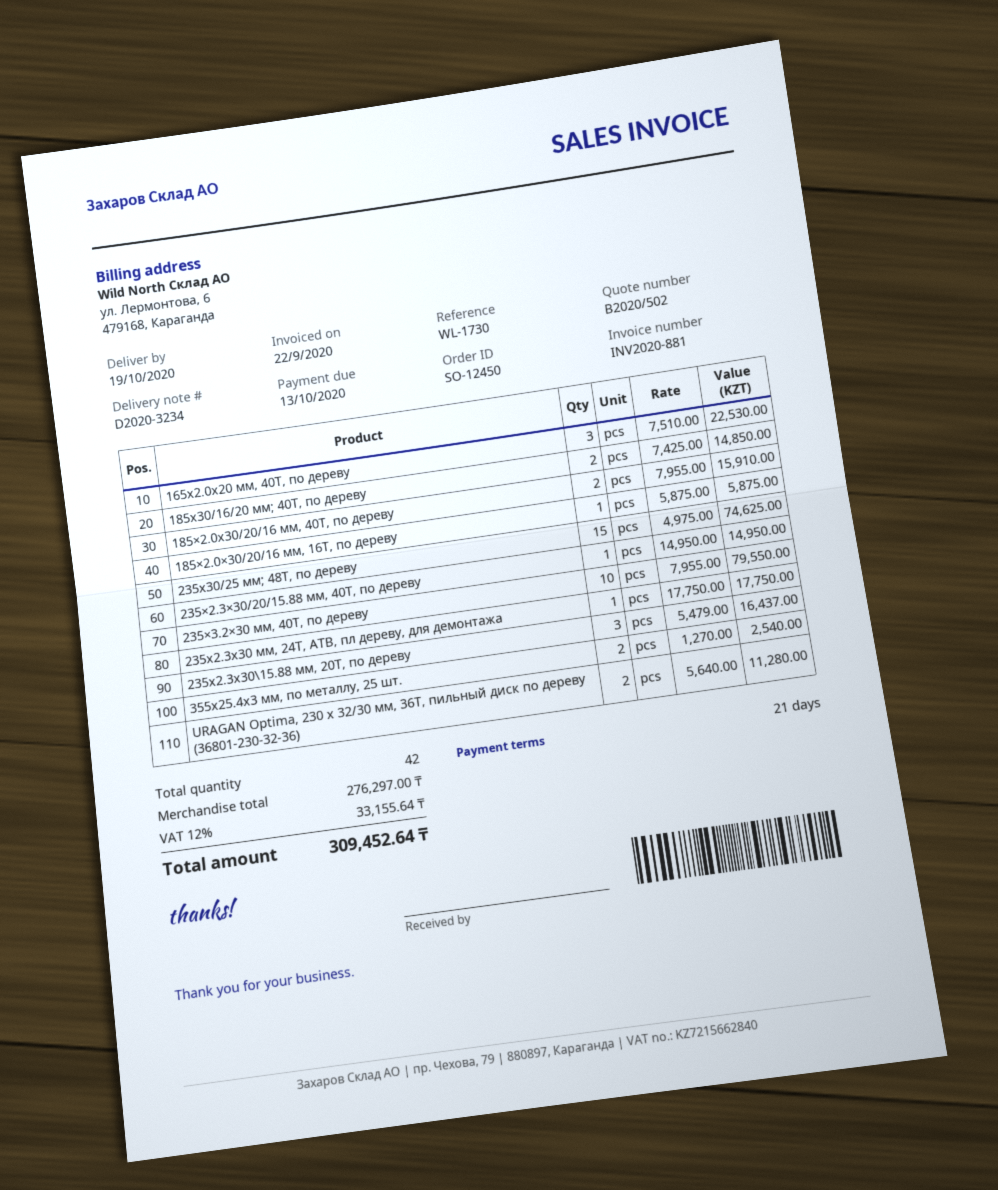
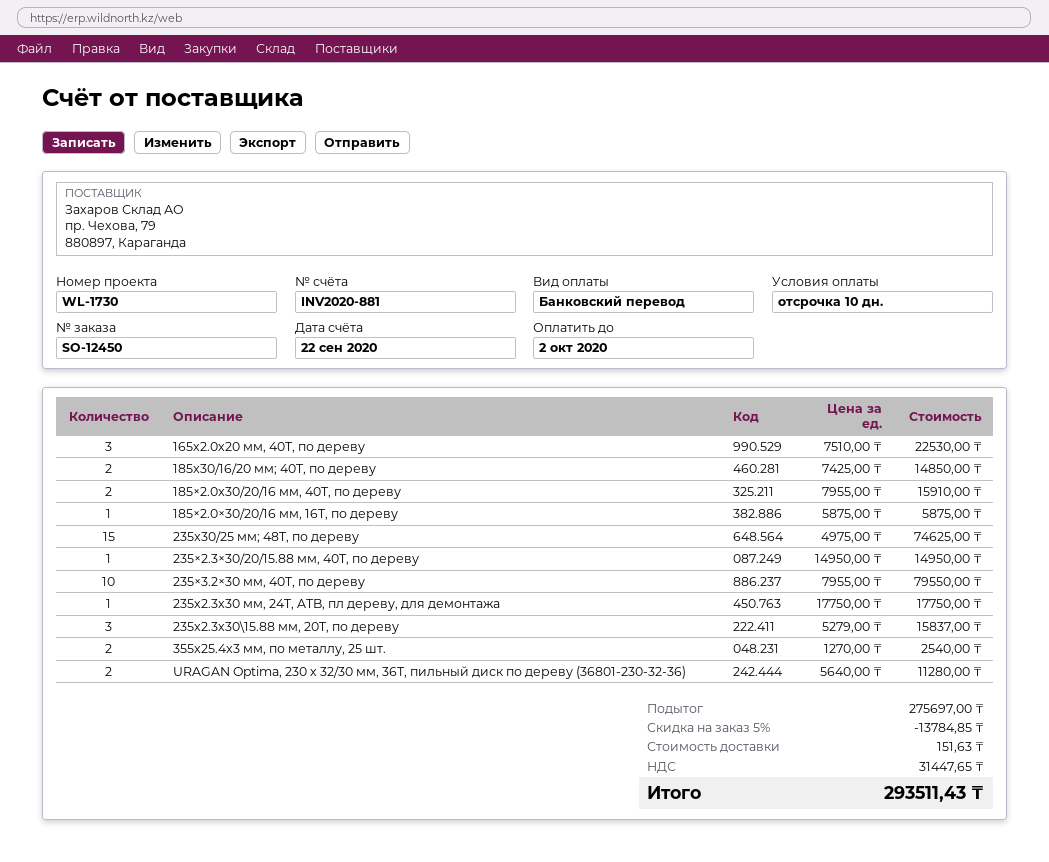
payment terms: 21 days -> 10 days
due date: 2020-10-13 -> 2020-10-02
235х2.3х30\15.88 мм, 20T, по дереву: 3 x 5479.00 = 16437.00 -> 3 x 5279.00 = 15837.00
subtotal: 276297.00 -> 275697.00
discount: none -> 5% = 13784.85
shipping: none -> 151.63
tax: 33155.64 -> 31447.65
total: 309452.64 -> 293511.43

